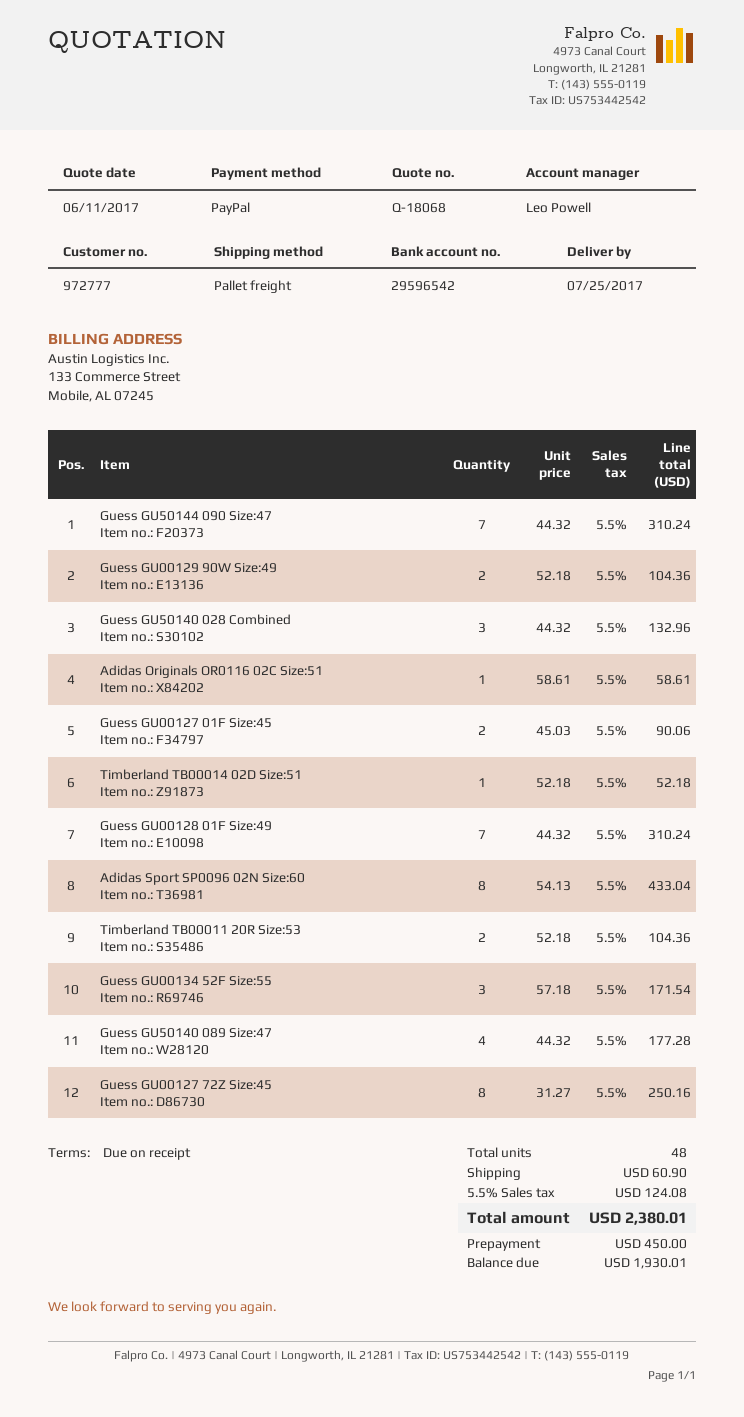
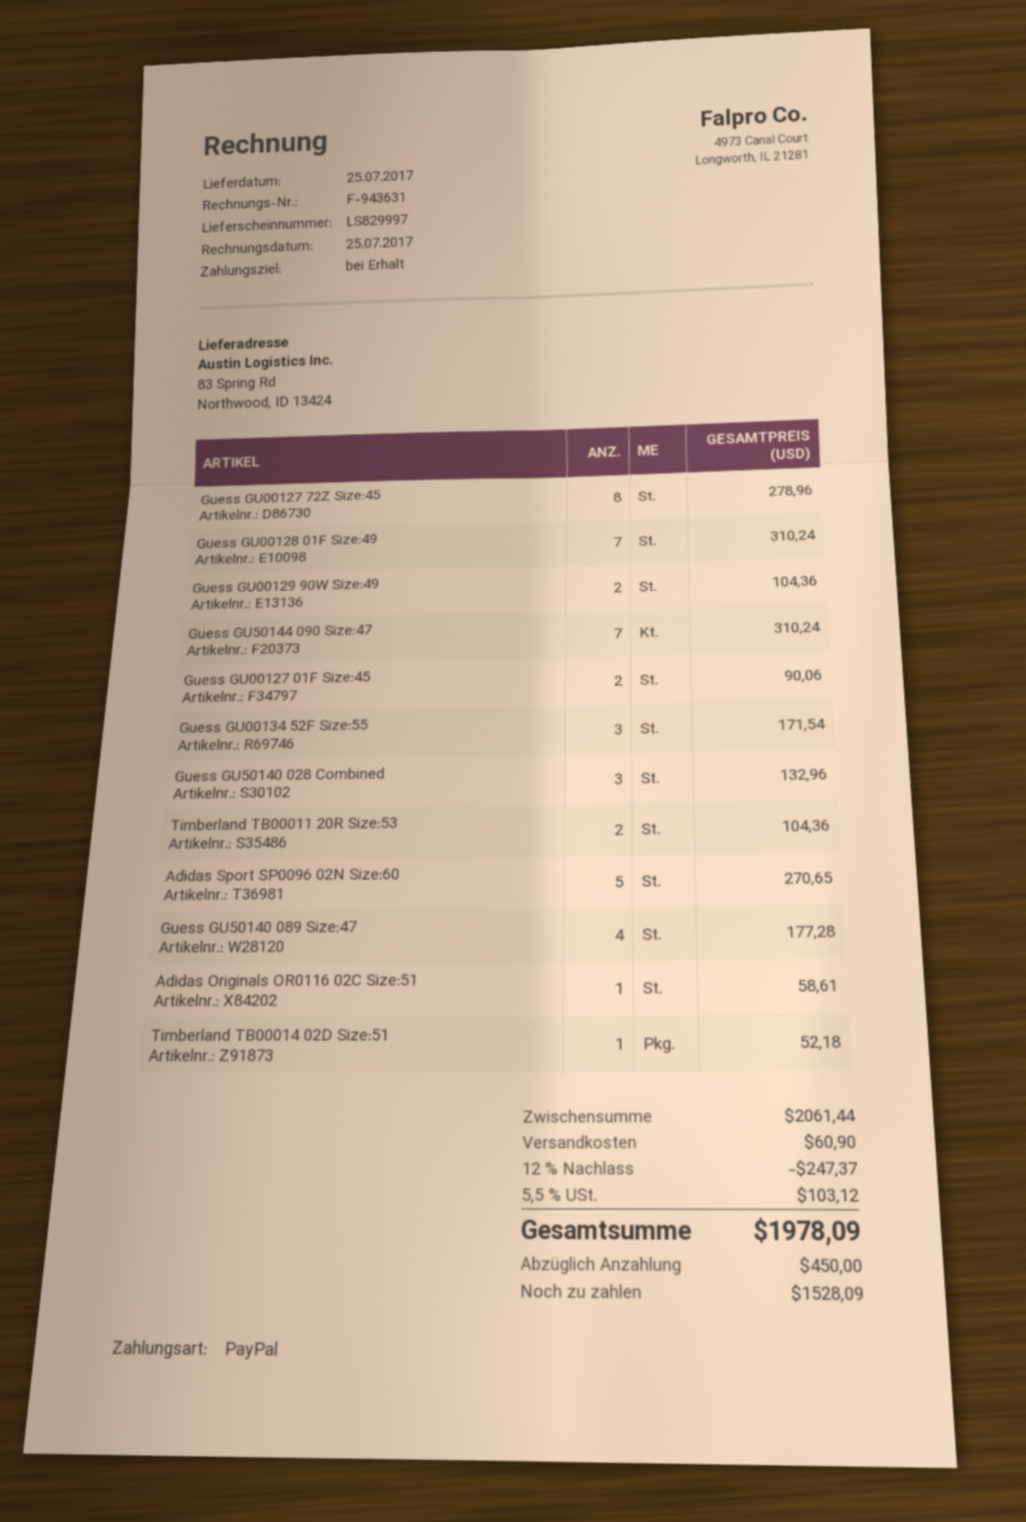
Adidas Sport SP0096 02N Size:60: 8 for 433.04 -> 5 for 270.65
Guess GU00127 72Z Size:45: 8 for 250.16 -> 8 for 278.96
discount: none -> 12% = 247.37
tax: 5.5% = 124.08 -> 5.5% = 103.12
total: 2380.01 -> 1978.09
balance: 1930.01 -> 1528.09

